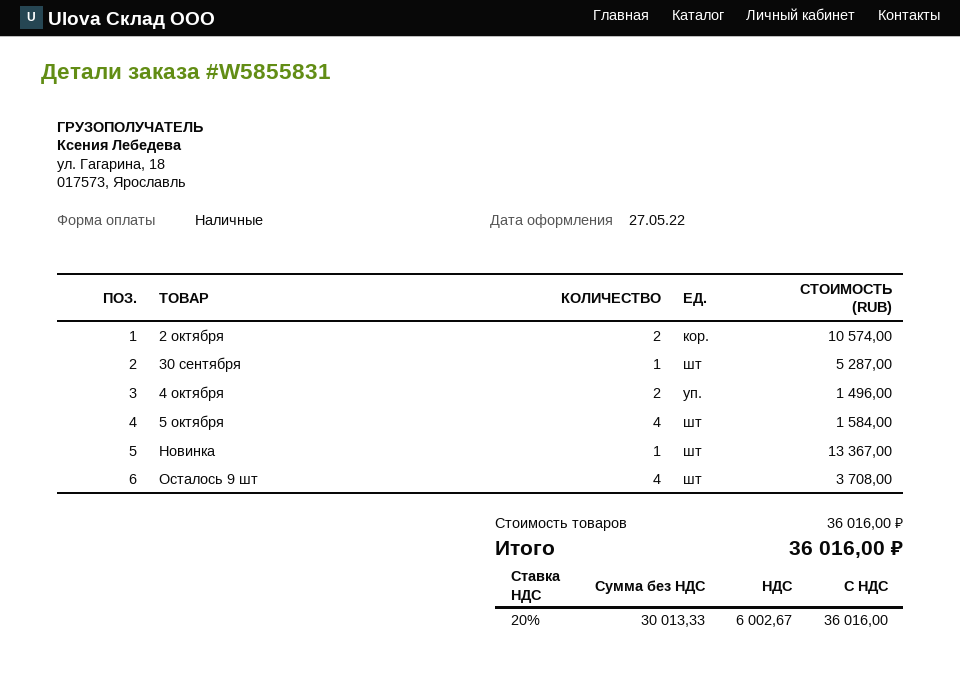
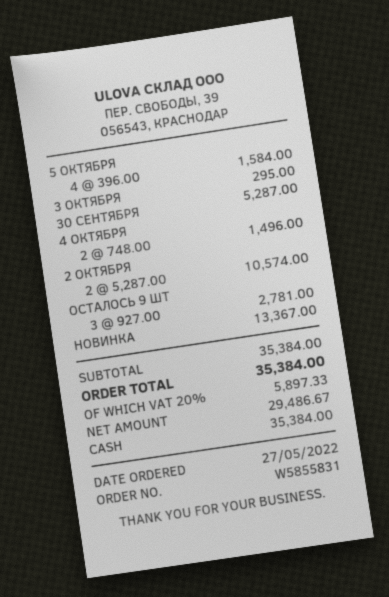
Осталось 9 шт: 4 for 3708.00 -> 3 for 2781.00
3 ОКТЯБРЯ: none -> 1 for 295.00
subtotal: 36016.00 -> 35384.00
net: 30013.33 -> 29486.67
tax: 20% = 6002.67 -> 20% = 5897.33
total: 36016.00 -> 35384.00

